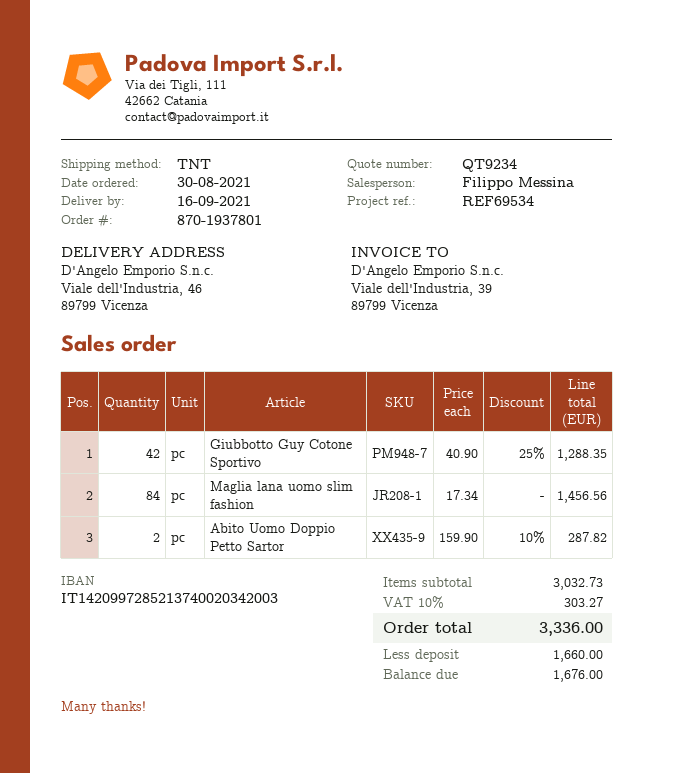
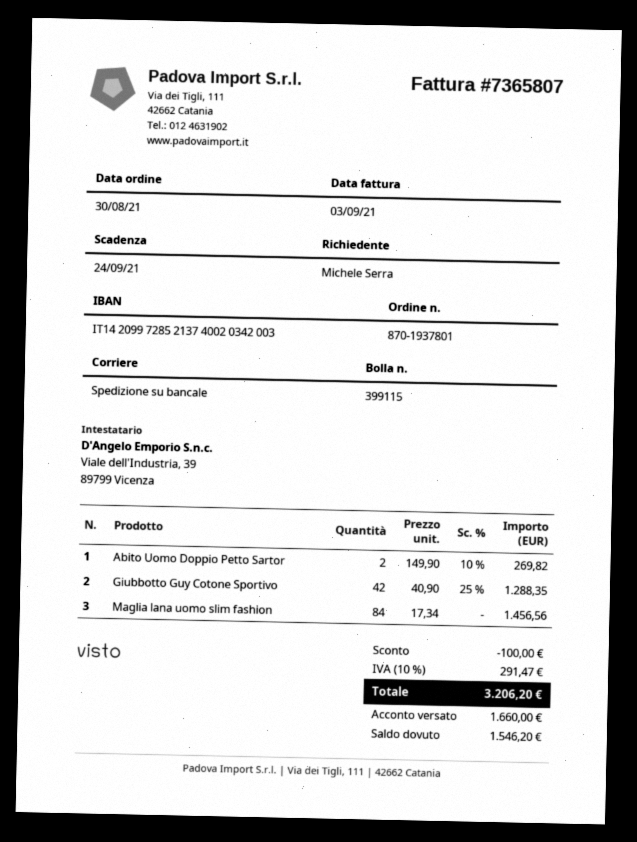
shipping method: TNT -> pallet freight
Abito Uomo Doppio Petto Sartor: 2 x 159.90 - 10% = 287.82 -> 2 x 149.90 - 10% = 269.82
discount: none -> 100.00
tax: 10% = 303.27 -> 10% = 291.47
total: 3336.00 -> 3206.20
balance: 1676.00 -> 1546.20

